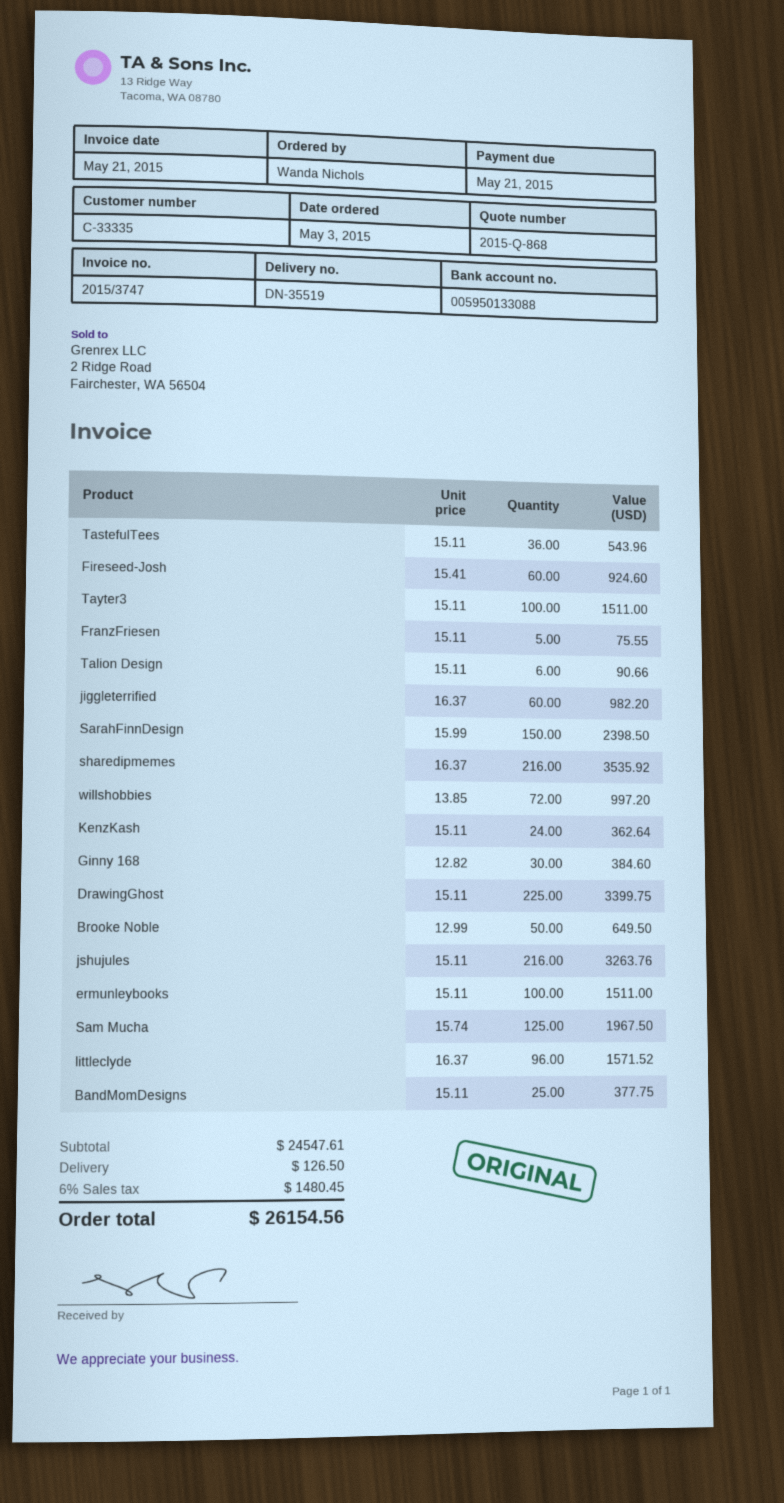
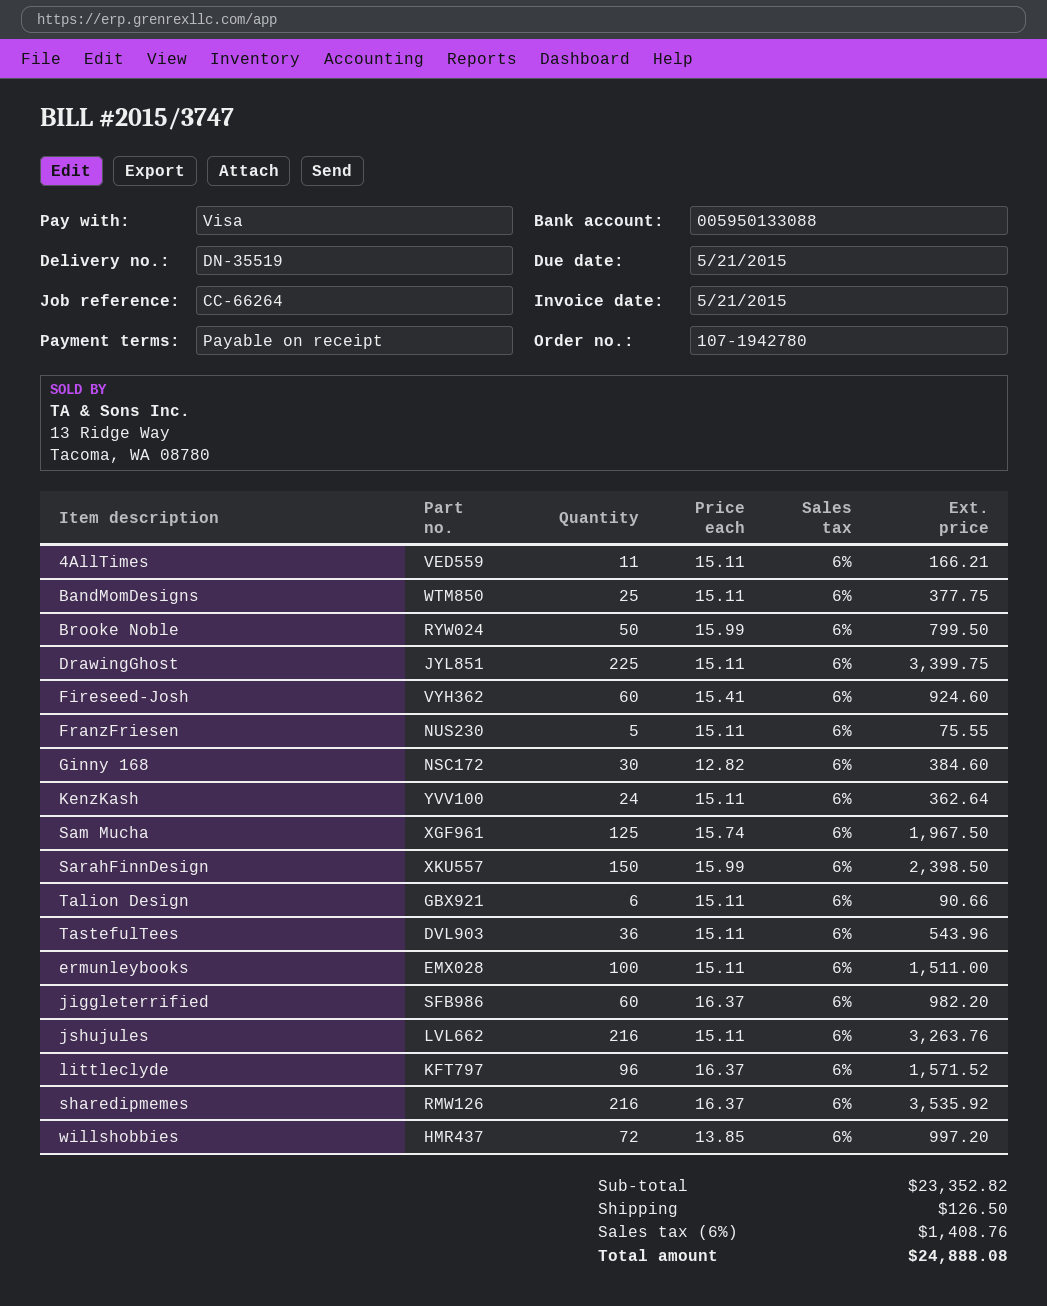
Tayter3: 100 x 15.11 = 1511.00 -> none
Brooke Noble: 50 x 12.99 = 649.50 -> 50 x 15.99 = 799.50
4AllTimes: none -> 11 x 15.11 = 166.21
subtotal: 24547.61 -> 23352.82
tax: 6% = 1480.45 -> 6% = 1408.76
total: 26154.56 -> 24888.08

